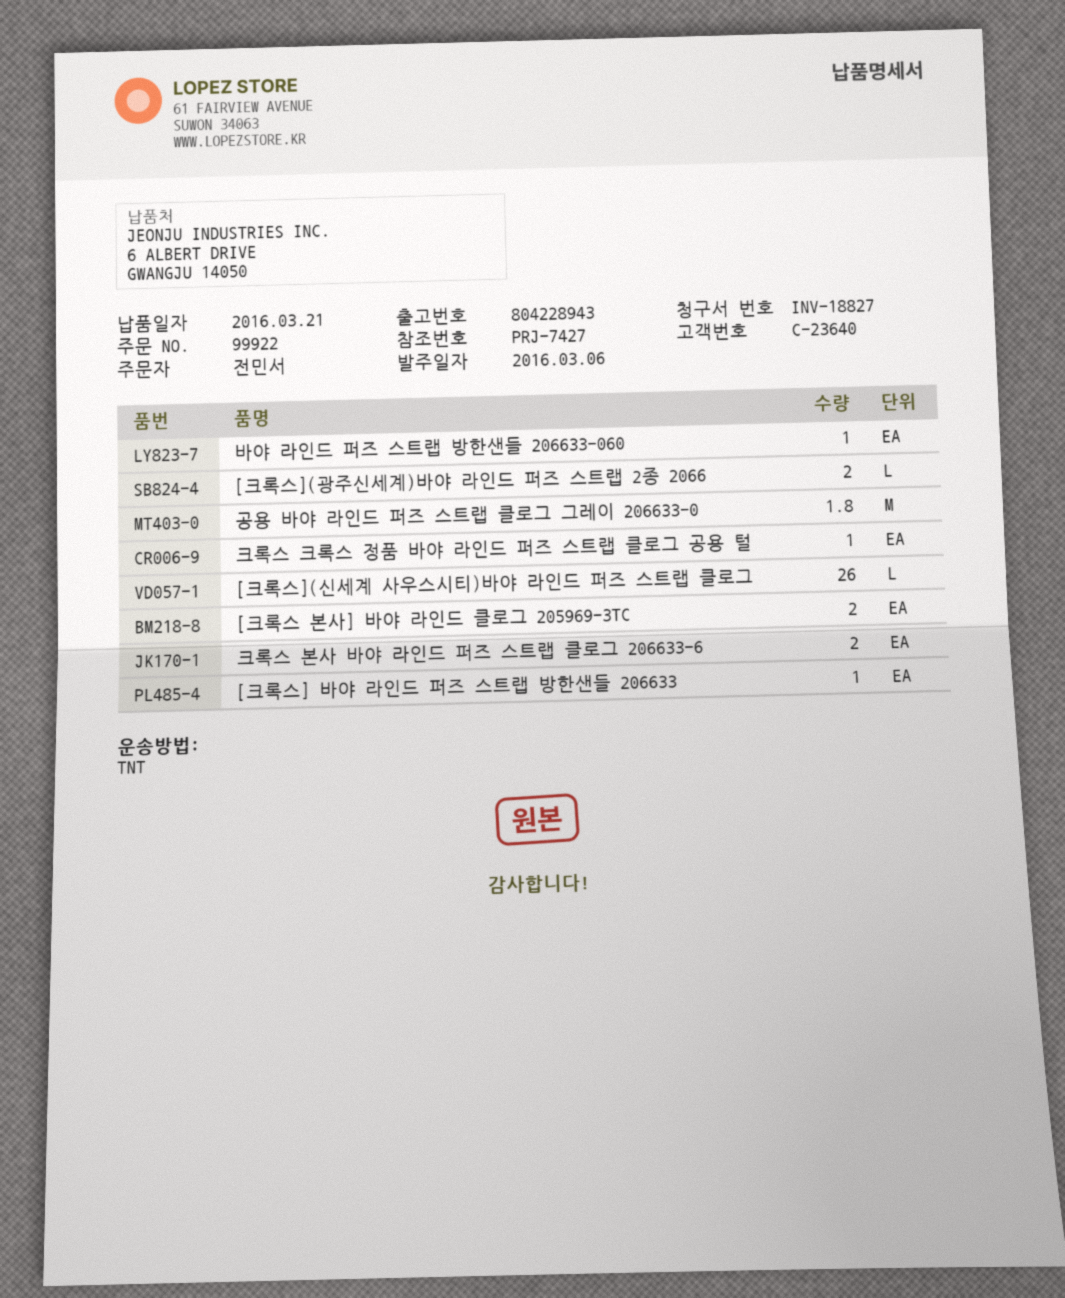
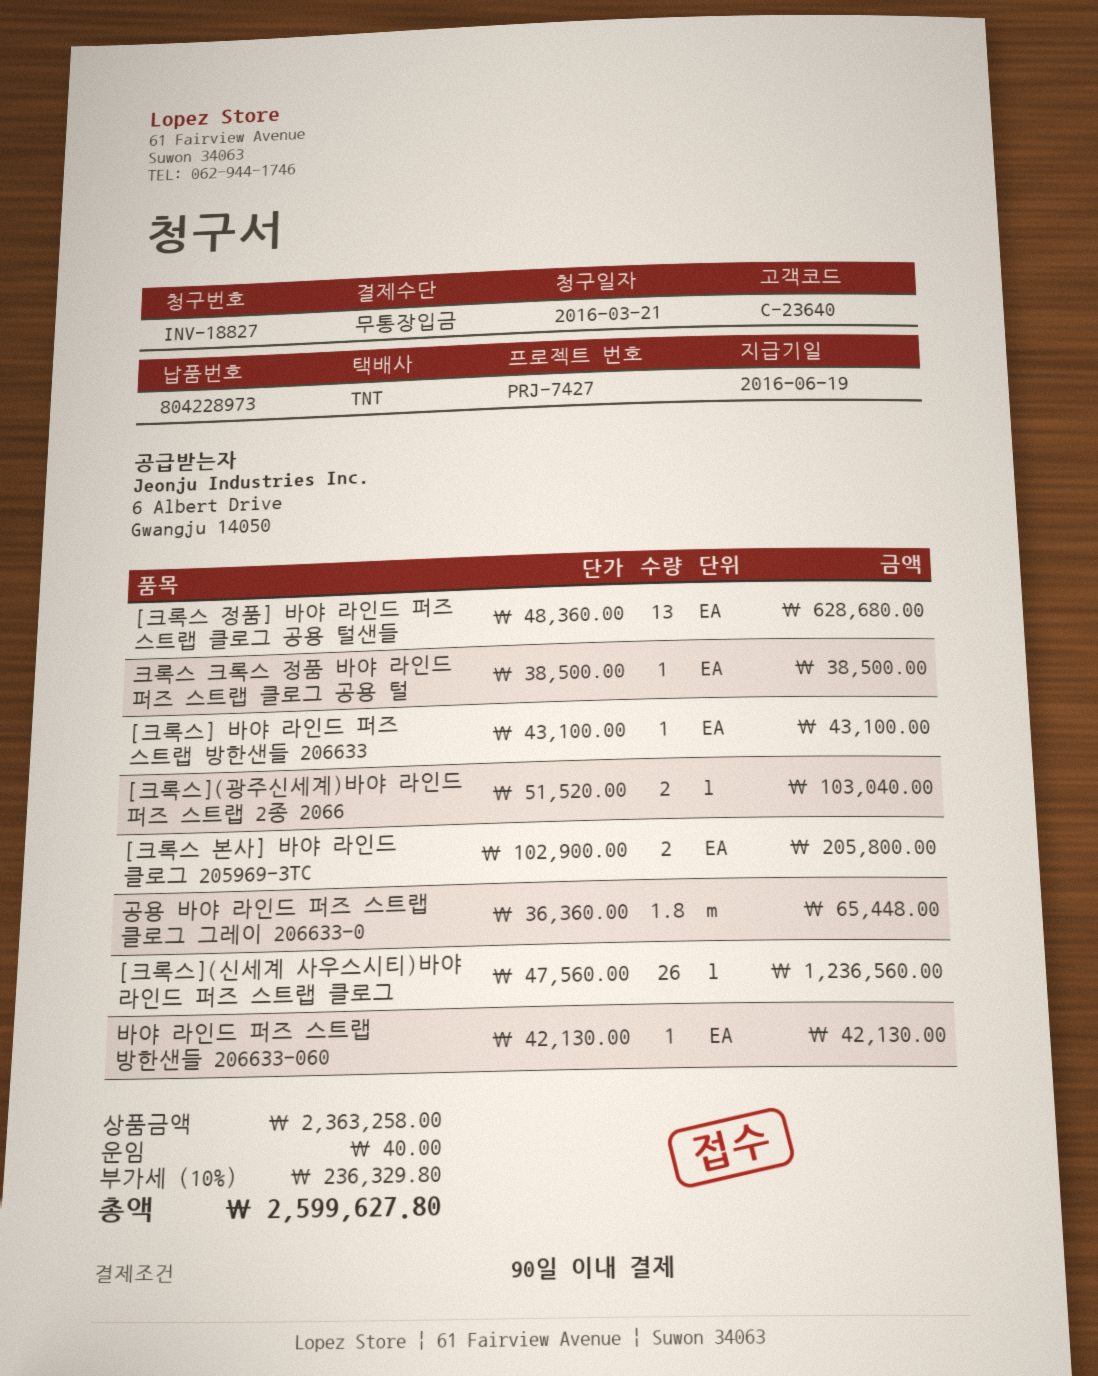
delivery note number: 804228943 -> 804228973
크록스 본사 바야 라인드 퍼즈 스트랩 클로그 206633-6: 2 -> none
[크록스 정품] 바야 라인드 퍼즈 스트랩 클로그 공용 털샌들: none -> 13

